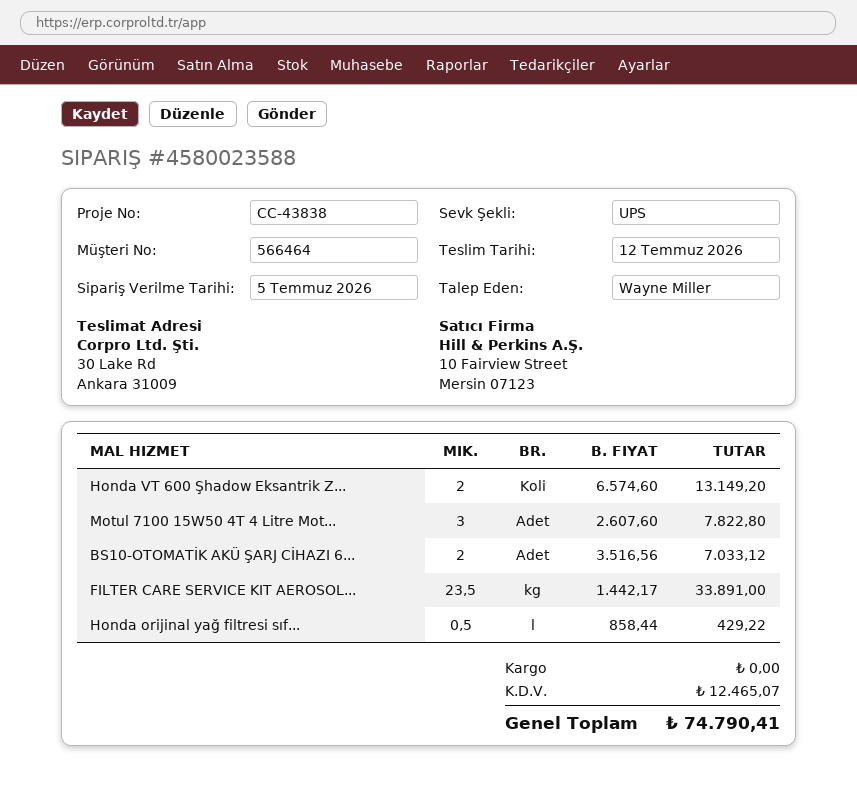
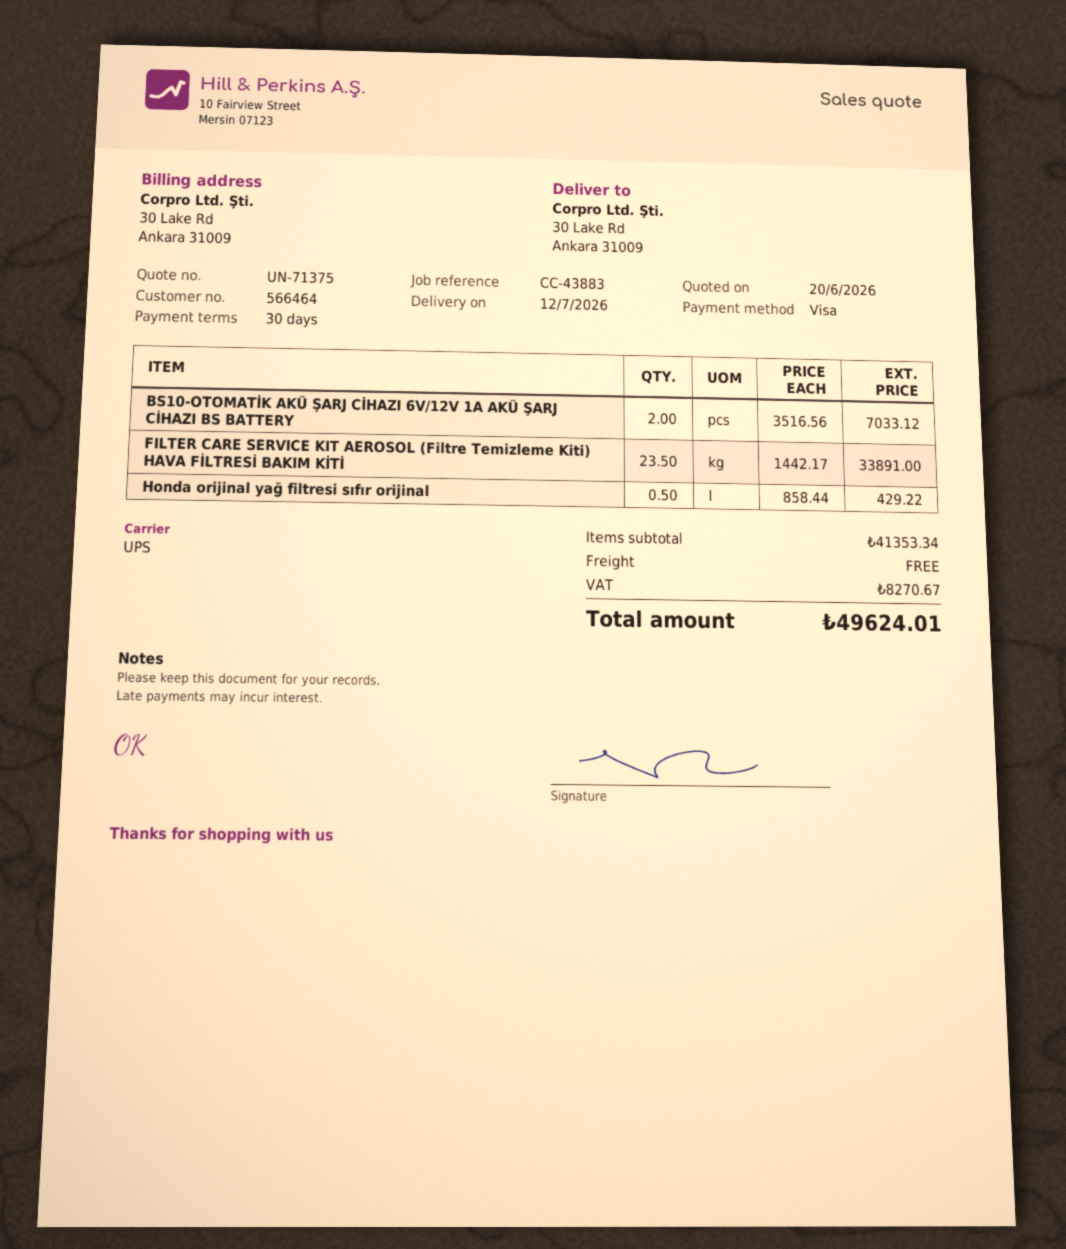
reference: CC-43838 -> CC-43883
Honda VT 600 Şhadow Eksantrik Z...: 2 x 6574.60 = 13149.20 -> none
Motul 7100 15W50 4T 4 Litre Mot...: 3 x 2607.60 = 7822.80 -> none
tax: 12465.07 -> 8270.67
total: 74790.41 -> 49624.01

